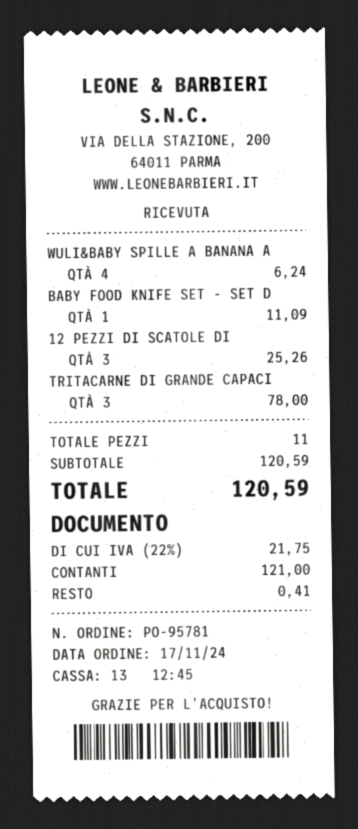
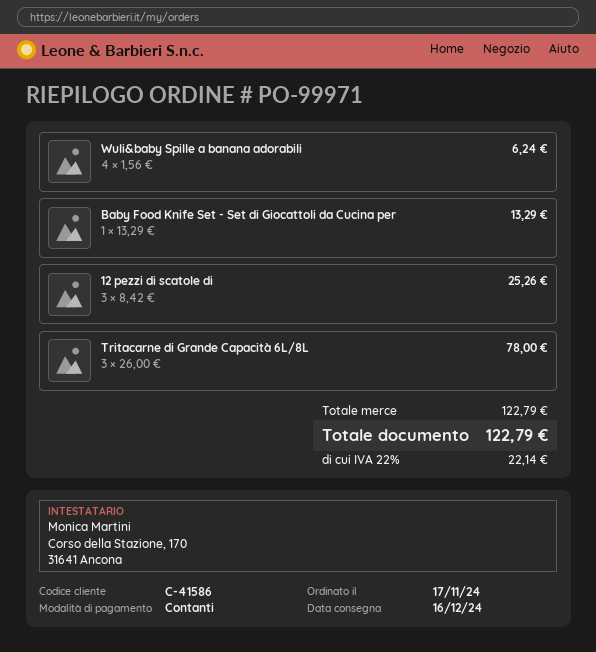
order number: PO-95781 -> PO-99971
BABY FOOD KNIFE SET - SET D: 1 for 11.09 -> 1 for 13.29
subtotal: 120.59 -> 122.79
tax: 22% = 21.75 -> 22% = 22.14
total: 120.59 -> 122.79

